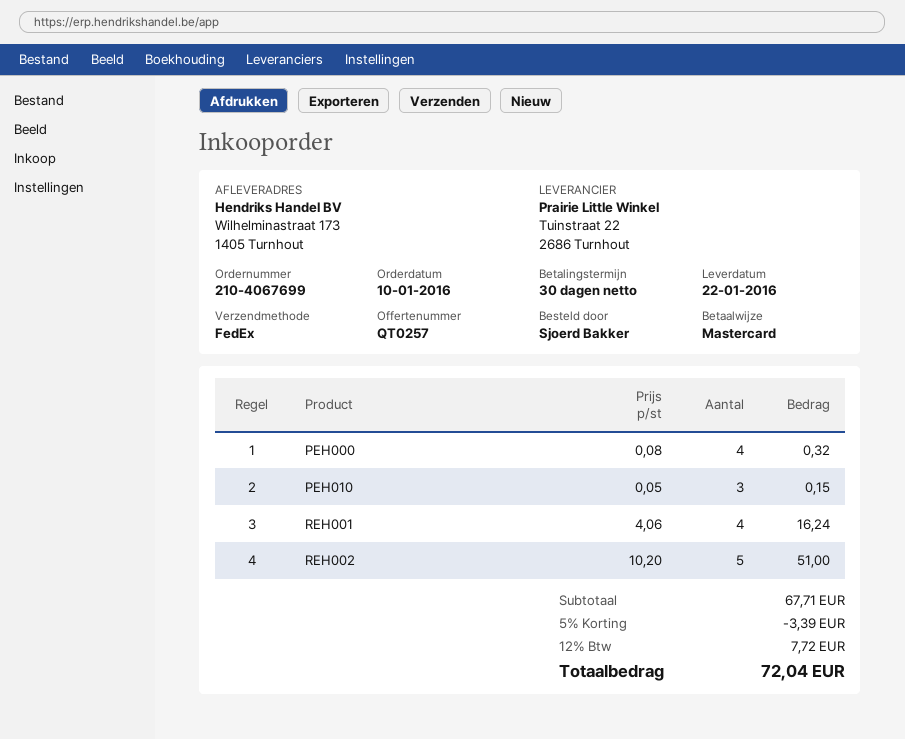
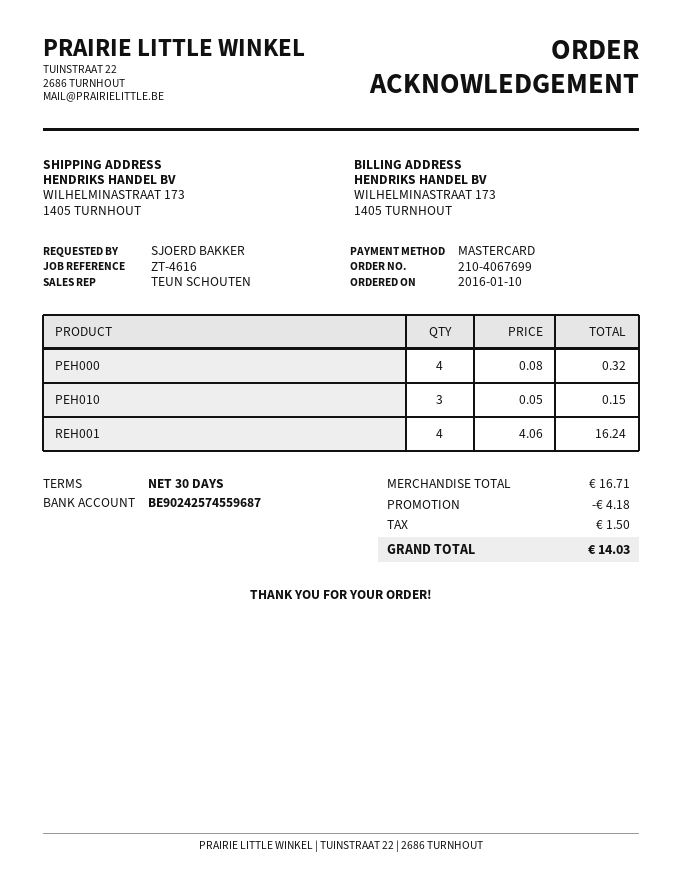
REH002: 5 x 10.20 = 51.00 -> none
subtotal: 67.71 -> 16.71
discount: 3.39 -> 4.18
tax: 7.72 -> 1.50
total: 72.04 -> 14.03

